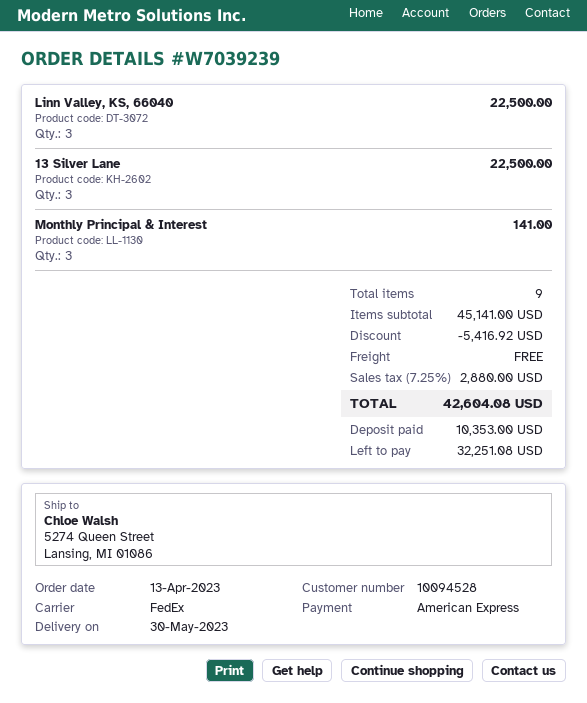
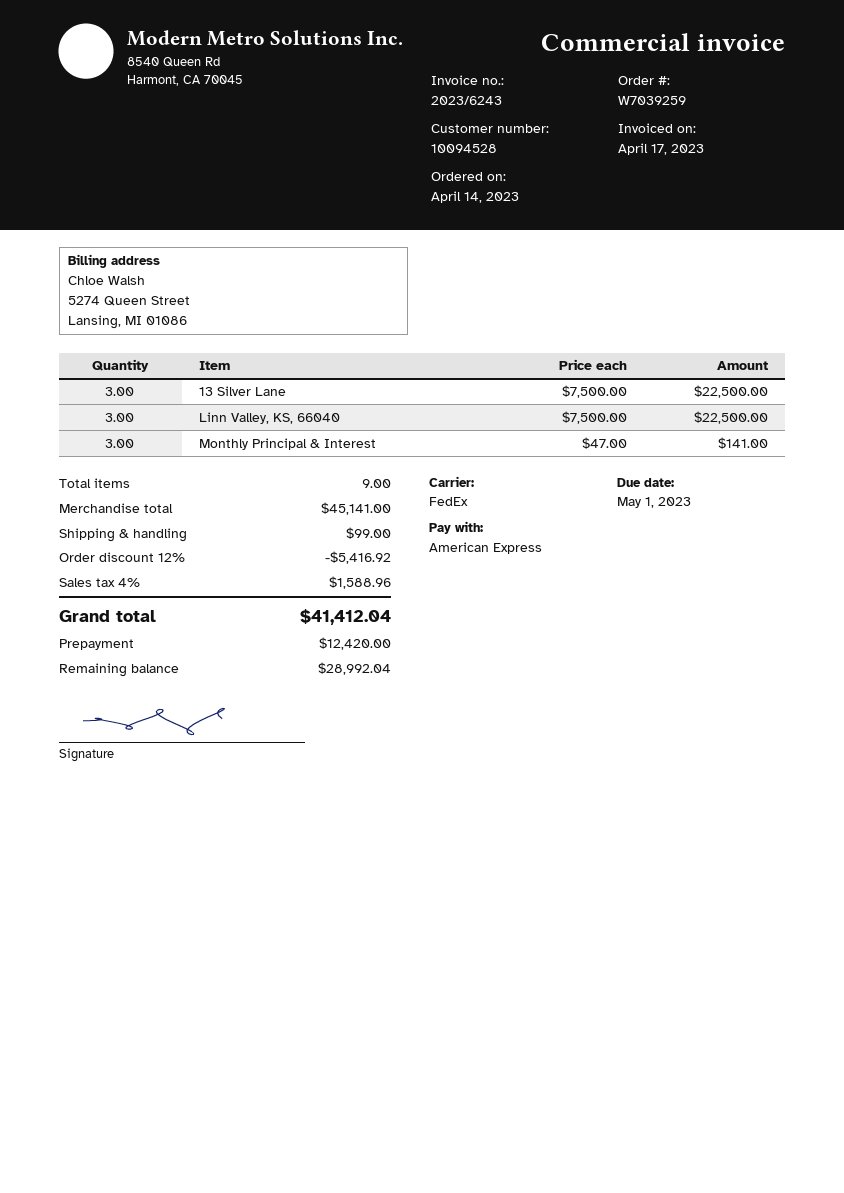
order number: W7039239 -> W7039259
order date: 2023-04-13 -> 2023-04-14
shipping: 0.00 -> 99.00
tax: 7.25% = 2880.00 -> 4% = 1588.96
total: 42604.08 -> 41412.04
deposit: 10353.00 -> 12420.00
balance: 32251.08 -> 28992.04

